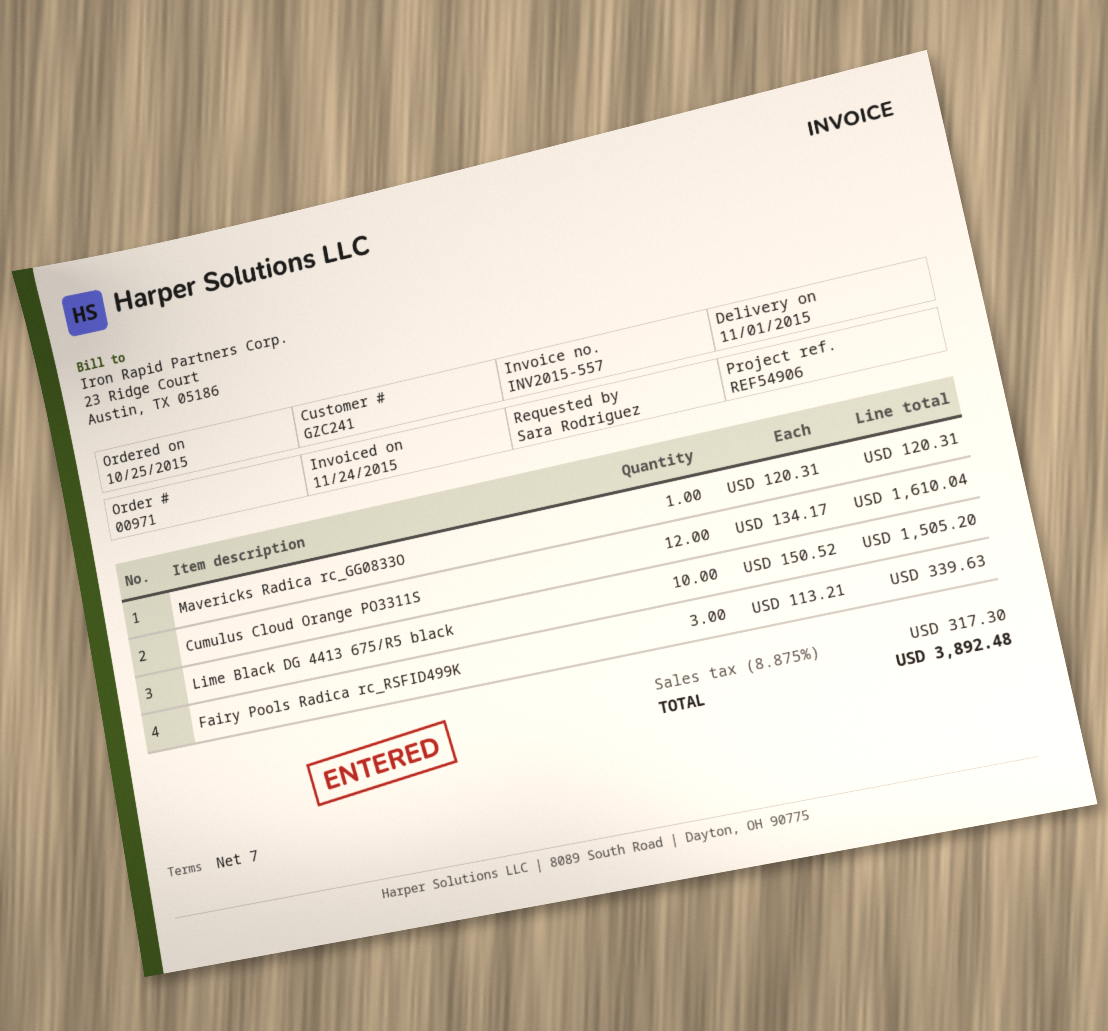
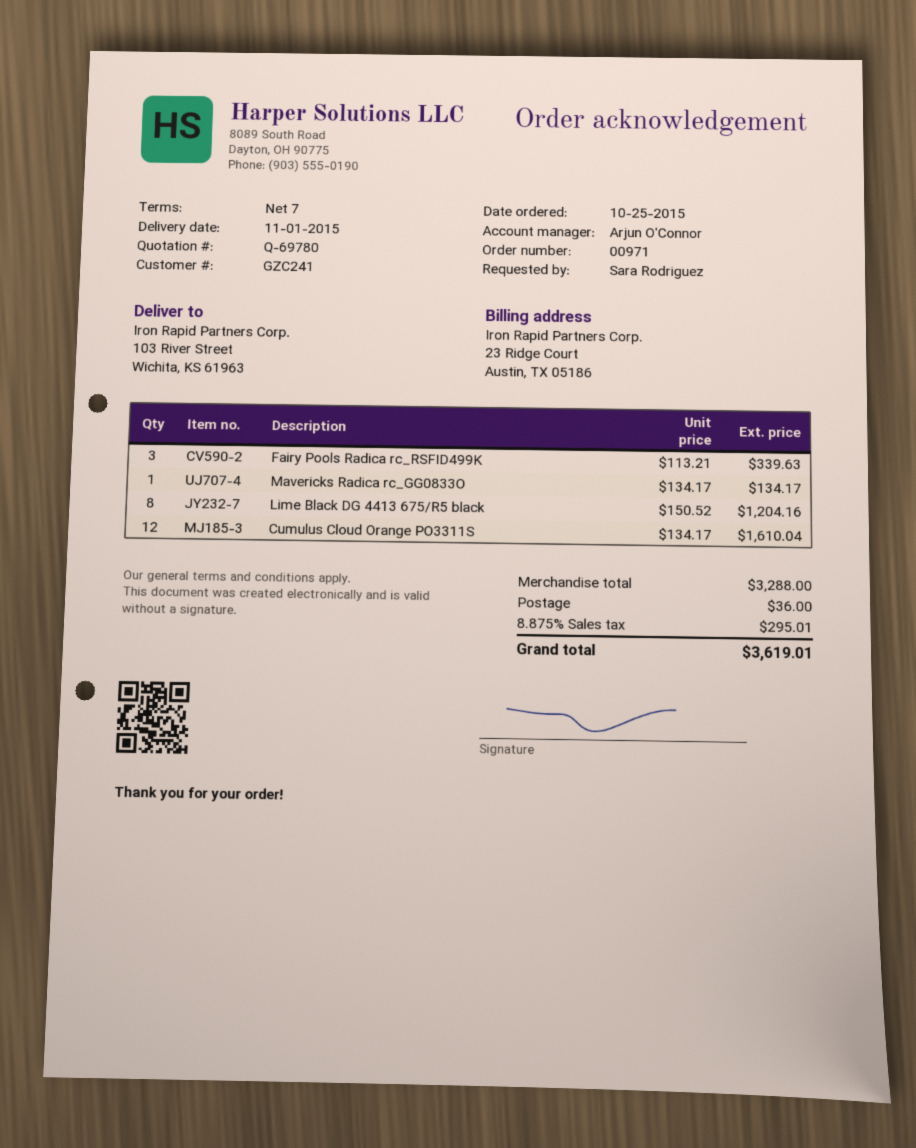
Mavericks Radica rc_GG0833O: 1 x 120.31 = 120.31 -> 1 x 134.17 = 134.17
Lime Black DG 4413 675/R5 black: 10 x 150.52 = 1505.20 -> 8 x 150.52 = 1204.16
shipping: none -> 36.00
tax: 8.875% = 317.30 -> 8.875% = 295.01
total: 3892.48 -> 3619.01

